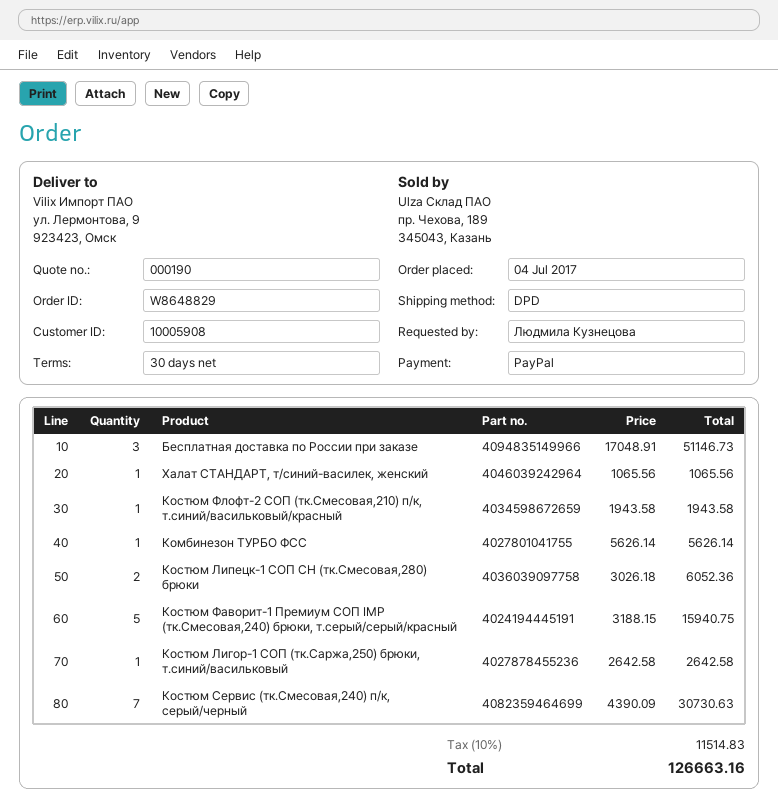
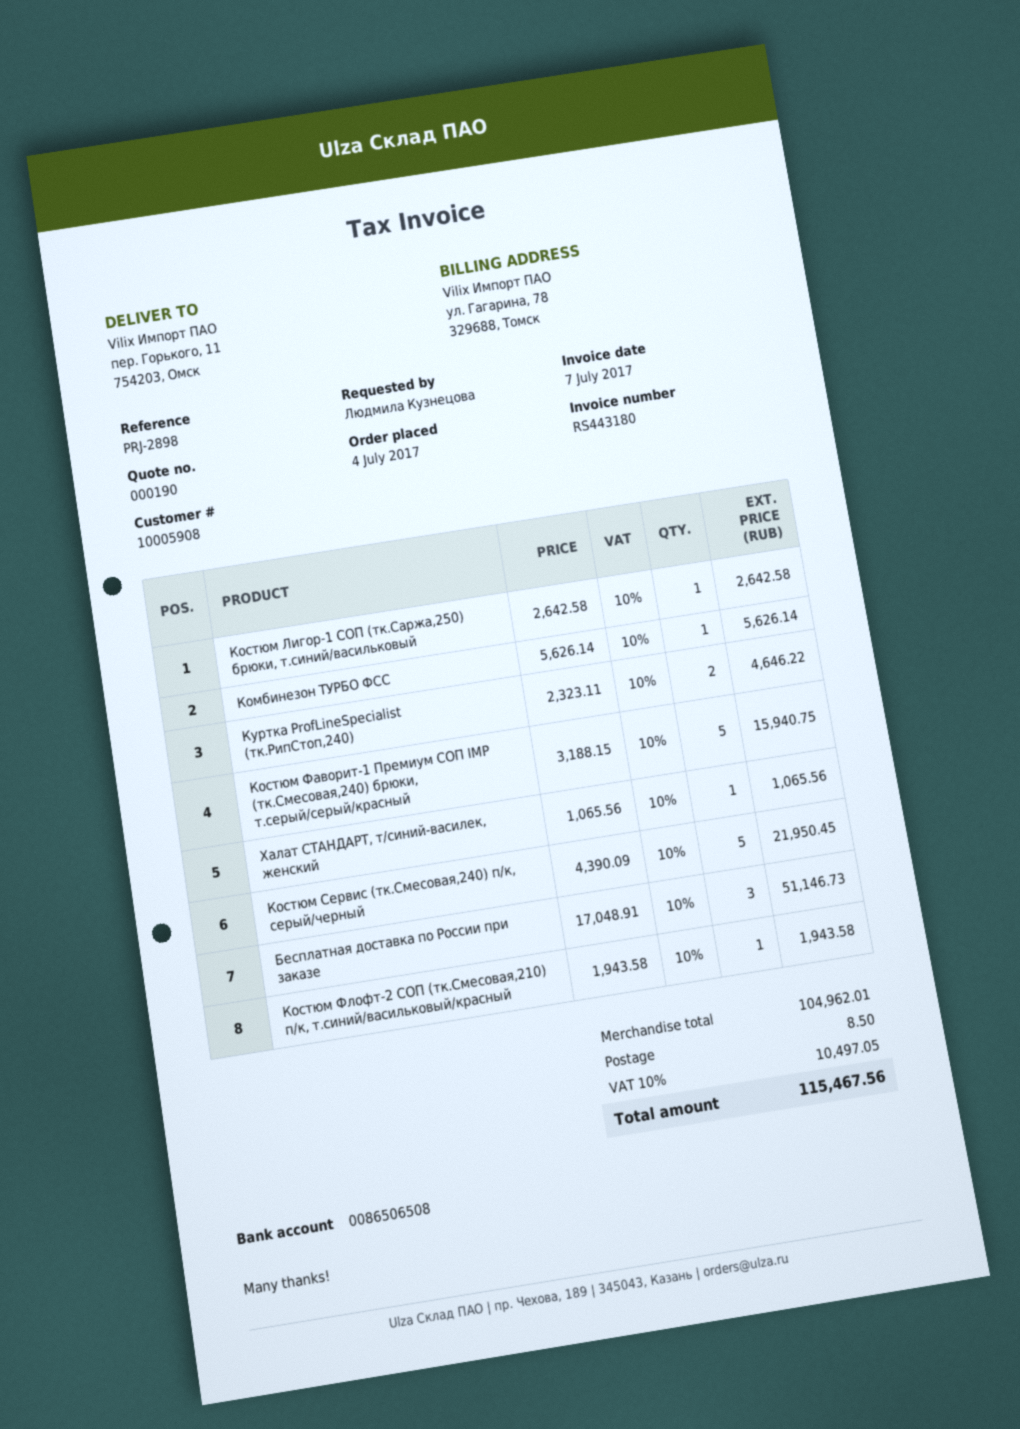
ship to: ул. Лермонтова, 9, 923423, Омск -> пер. Горького, 11, 754203, Омск
Костюм Липецк-1 СОП CH (тк.Смесовая,280) брюки: 2 x 3026.18 = 6052.36 -> none
Костюм Сервис (тк.Смесовая,240) п/к, серый/черный: 7 x 4390.09 = 30730.63 -> 5 x 4390.09 = 21950.45
Куртка ProfLineSpecialist (тк.РипСтоп,240): none -> 2 x 2323.11 = 4646.22
shipping: none -> 8.50
tax: 10% = 11514.83 -> 10% = 10497.05
total: 126663.16 -> 115467.56

